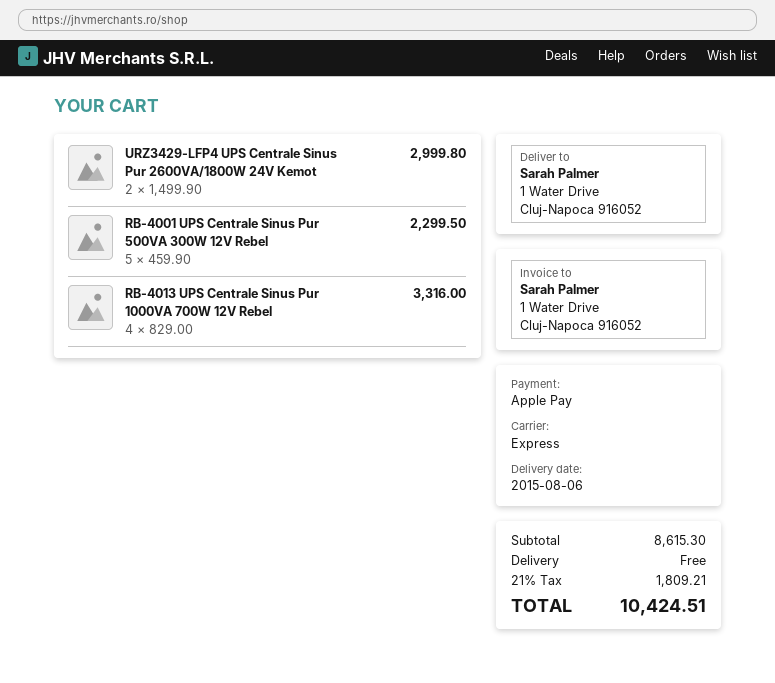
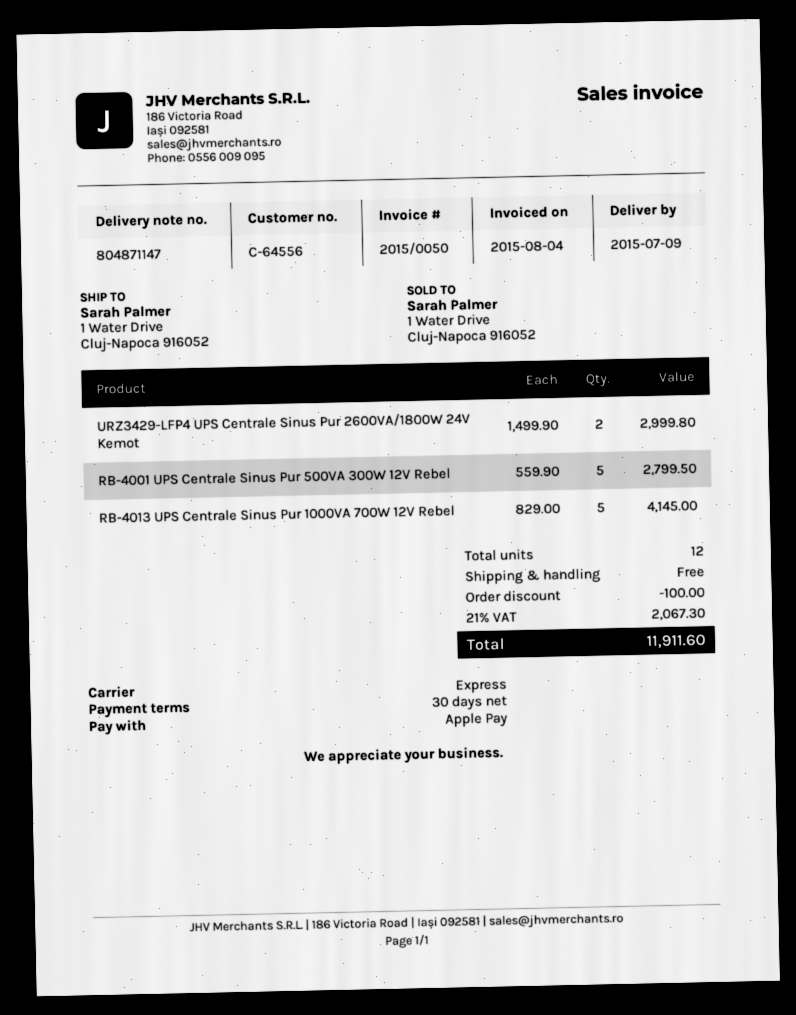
delivery date: 2015-08-06 -> 2015-07-09
RB-4001 UPS Centrale Sinus Pur 500VA 300W 12V Rebel: 5 x 459.90 = 2299.50 -> 5 x 559.90 = 2799.50
RB-4013 UPS Centrale Sinus Pur 1000VA 700W 12V Rebel: 4 x 829.00 = 3316.00 -> 5 x 829.00 = 4145.00
discount: none -> 100.00
tax: 21% = 1809.21 -> 21% = 2067.30
total: 10424.51 -> 11911.60

